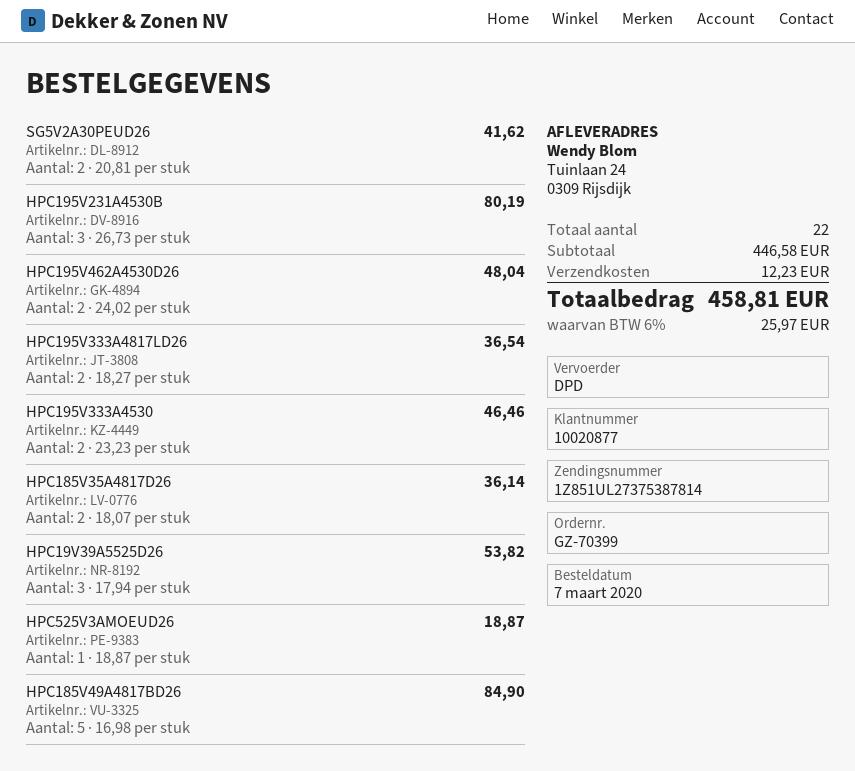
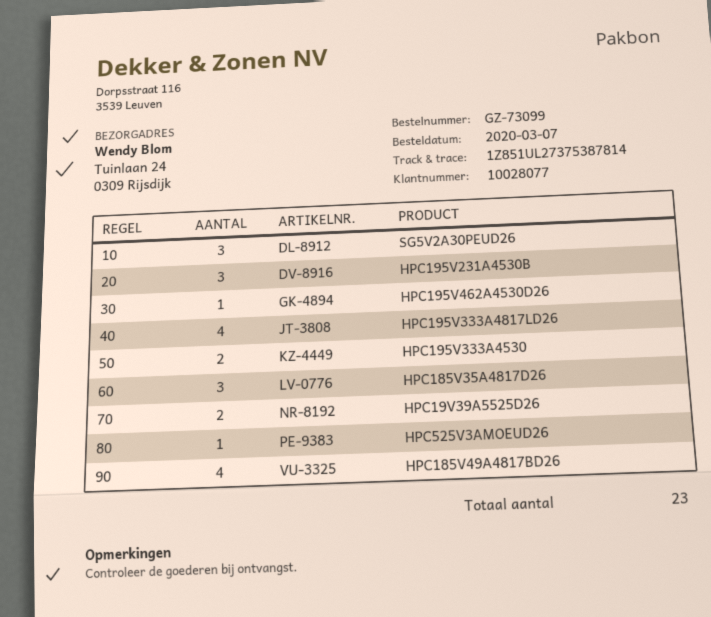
order number: GZ-70399 -> GZ-73099
customer number: 10020877 -> 10028077
SG5V2A30PEUD26: 2 -> 3
HPC195V462A4530D26: 2 -> 1
HPC195V333A4817LD26: 2 -> 4
HPC185V35A4817D26: 2 -> 3
HPC19V39A5525D26: 3 -> 2
HPC185V49A4817BD26: 5 -> 4
total quantity: 22 -> 23

